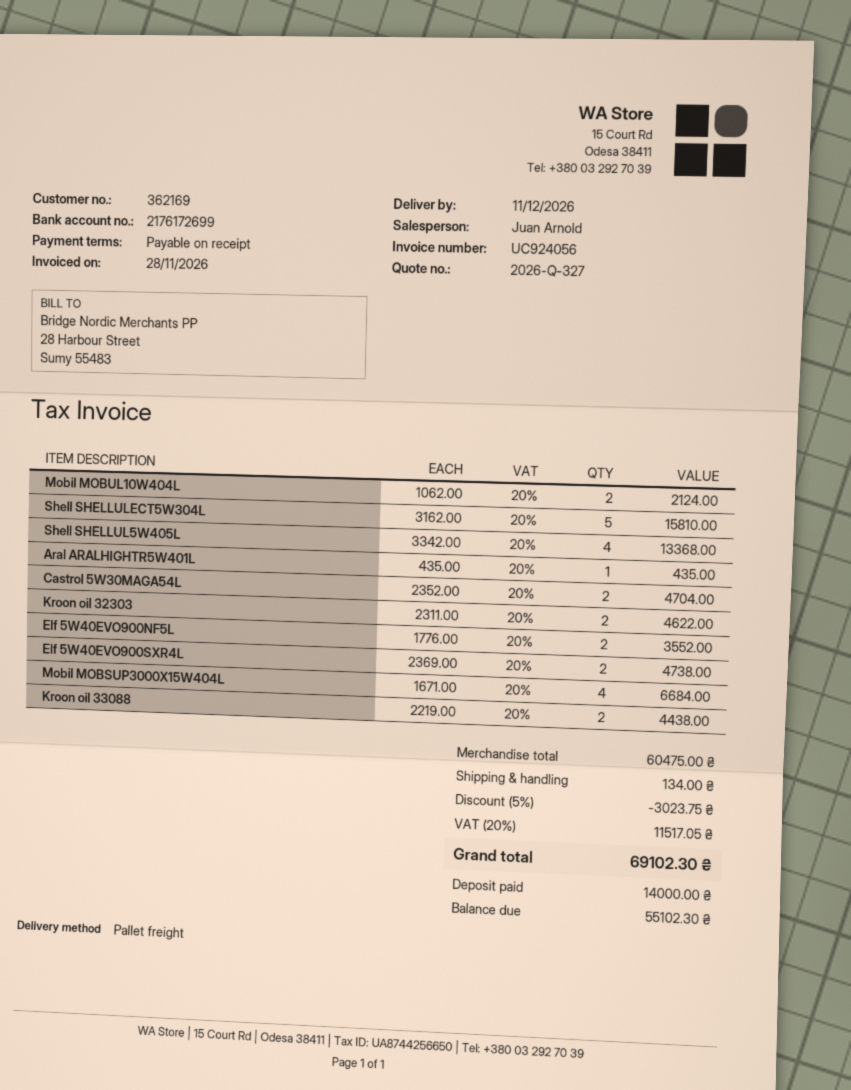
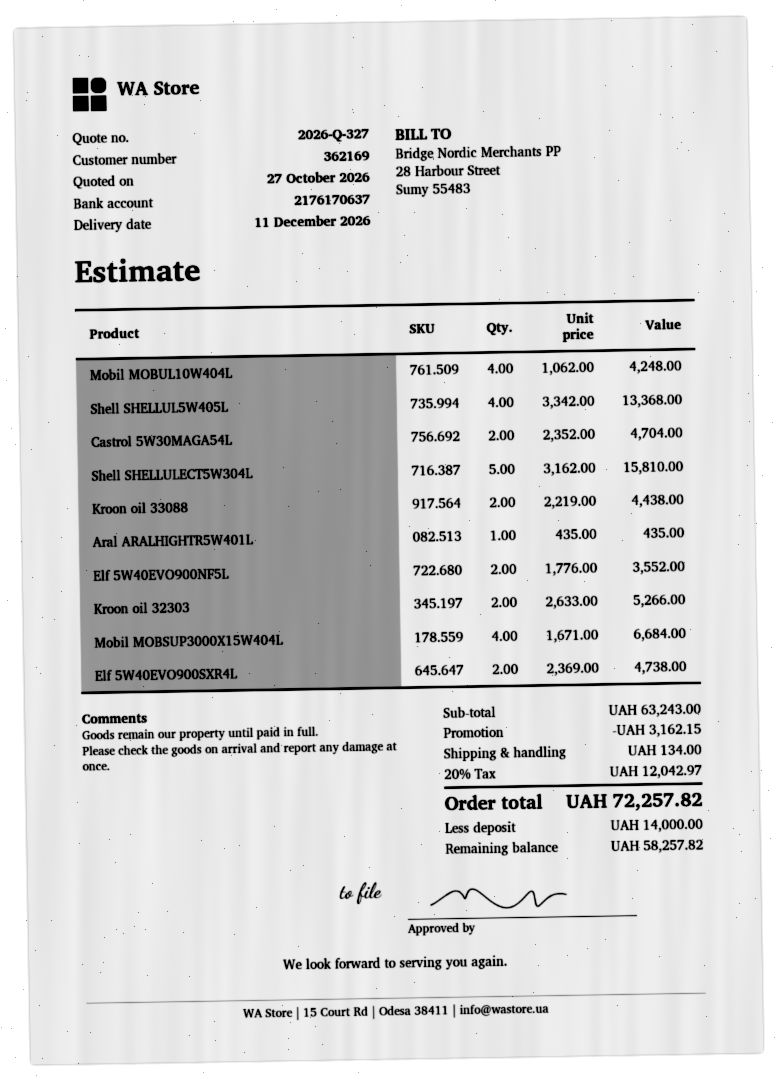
bank account: 2176172699 -> 2176170637
Mobil MOBUL10W404L: 2 x 1062.00 = 2124.00 -> 4 x 1062.00 = 4248.00
Kroon oil 32303: 2 x 2311.00 = 4622.00 -> 2 x 2633.00 = 5266.00
subtotal: 60475.00 -> 63243.00
discount: 3023.75 -> 3162.15
tax: 20% = 11517.05 -> 20% = 12042.97
total: 69102.30 -> 72257.82
balance: 55102.30 -> 58257.82

